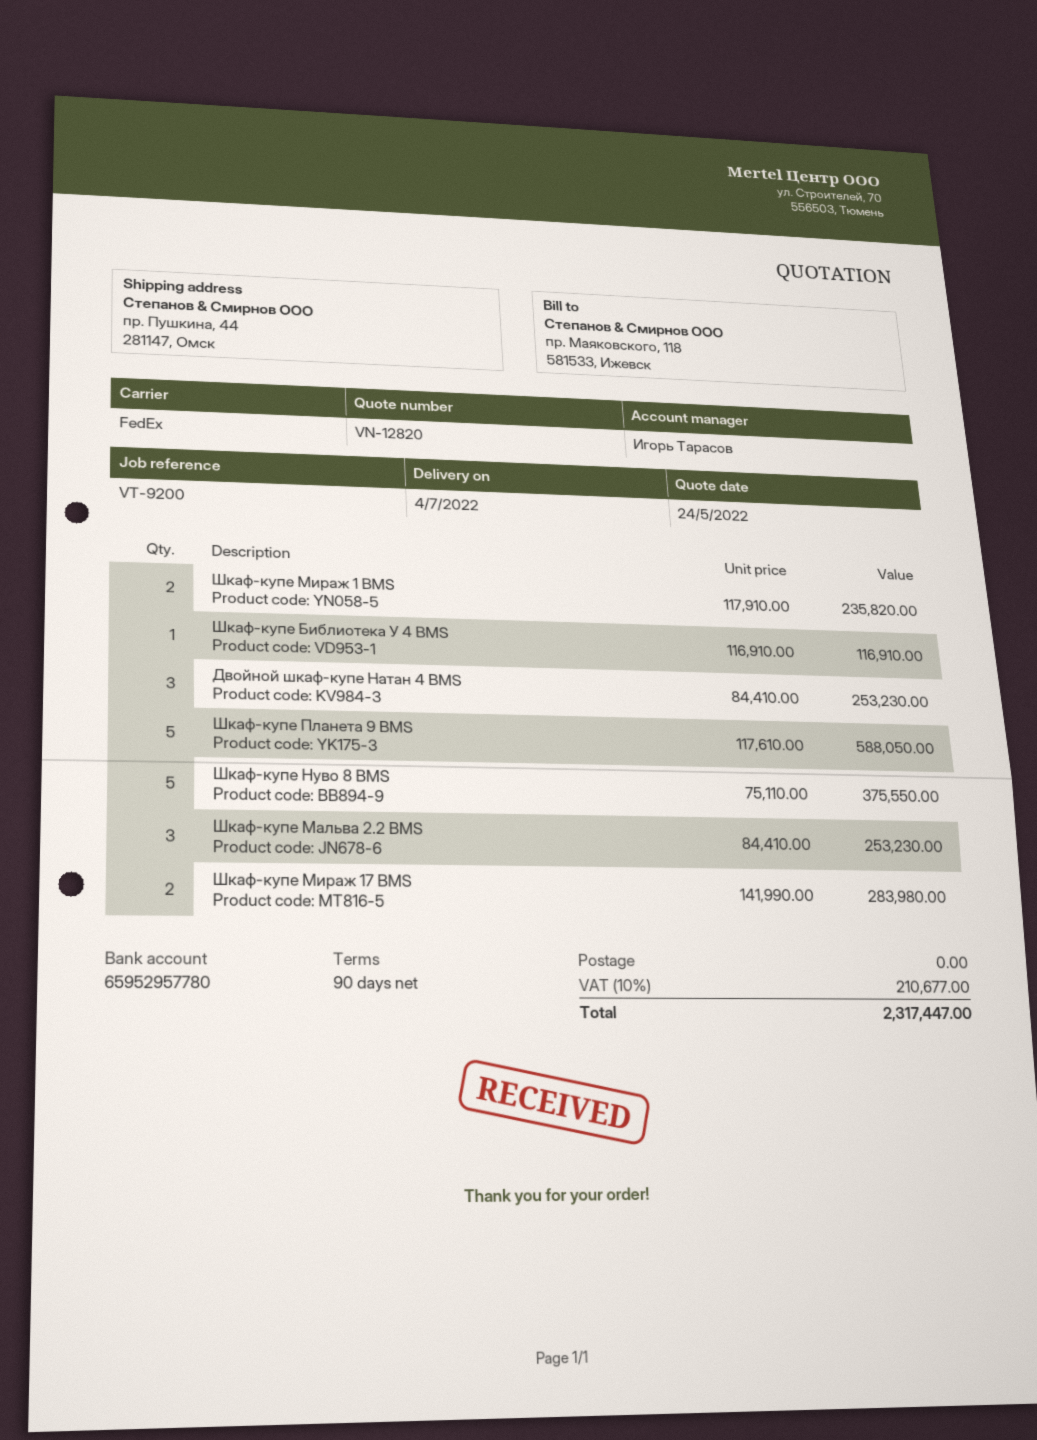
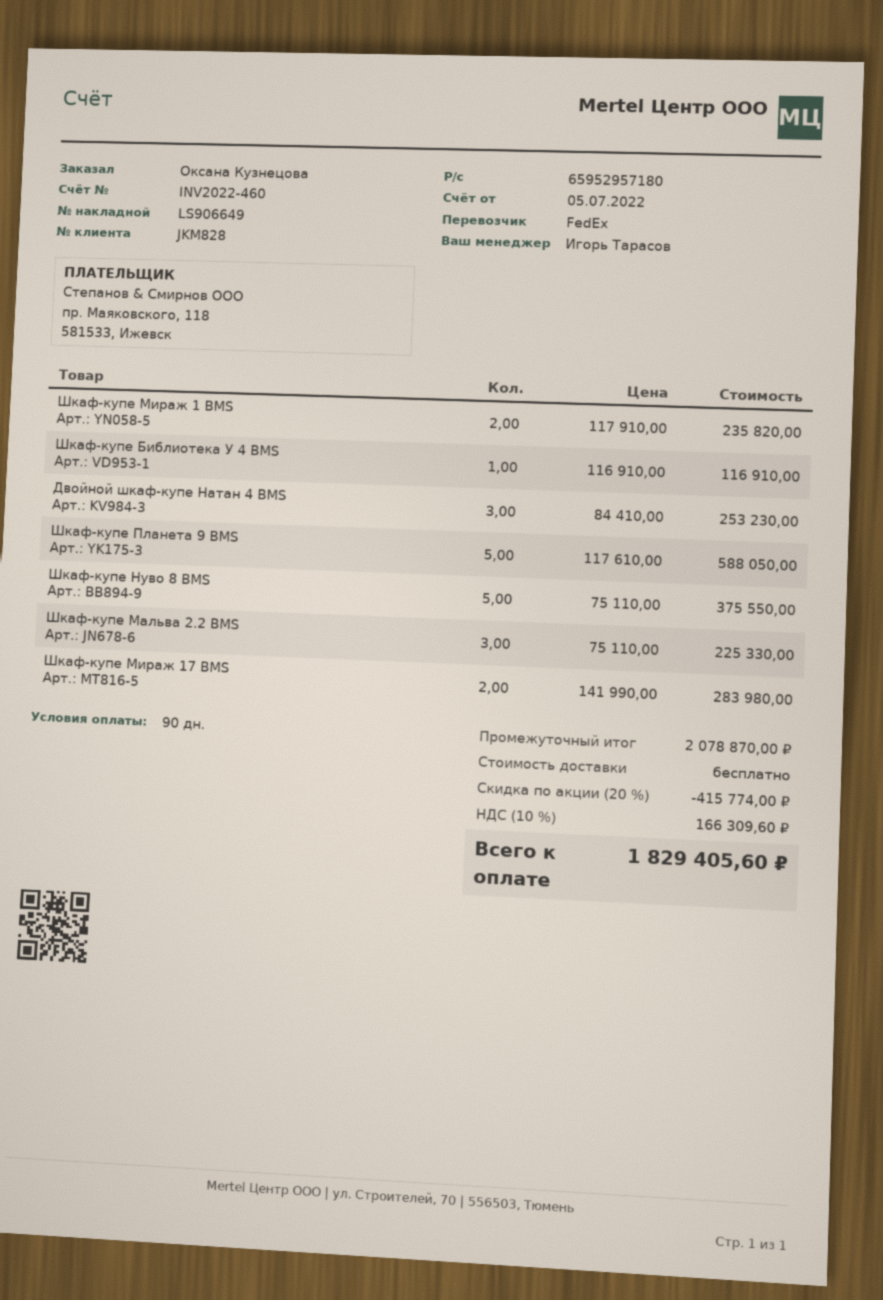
bank account: 65952957780 -> 65952957180
Шкаф-купе Мальва 2.2 BMS: 3 x 84410.00 = 253230.00 -> 3 x 75110.00 = 225330.00
discount: none -> 20% = 415774.00
tax: 10% = 210677.00 -> 10% = 166309.60
total: 2317447.00 -> 1829405.60

